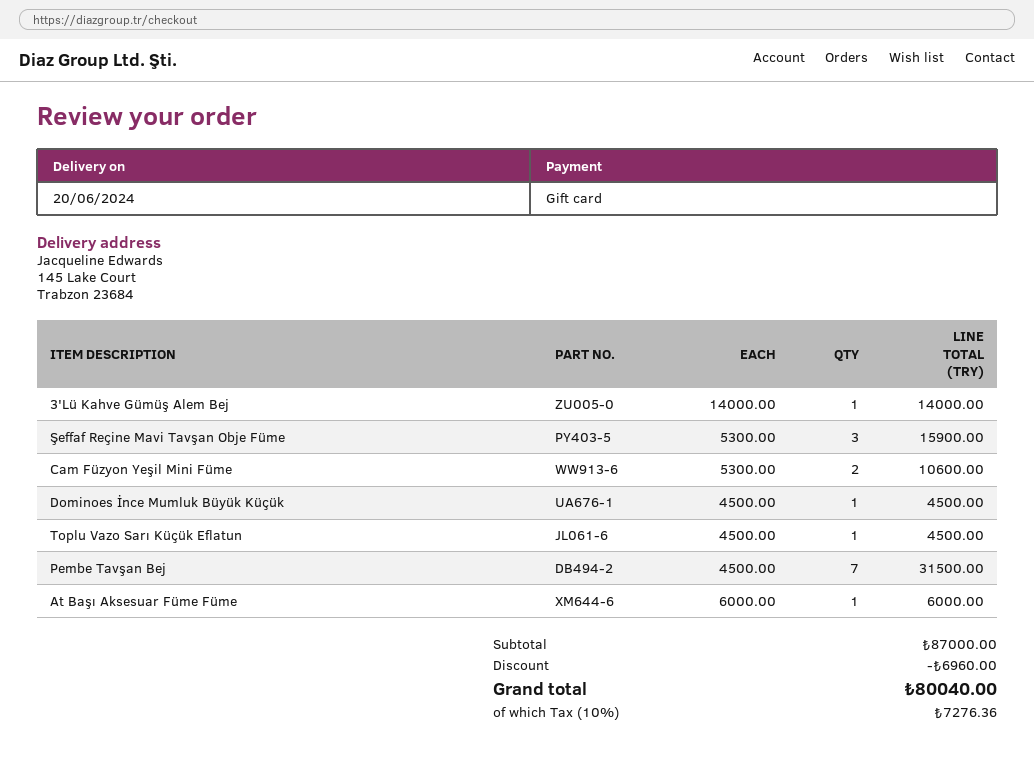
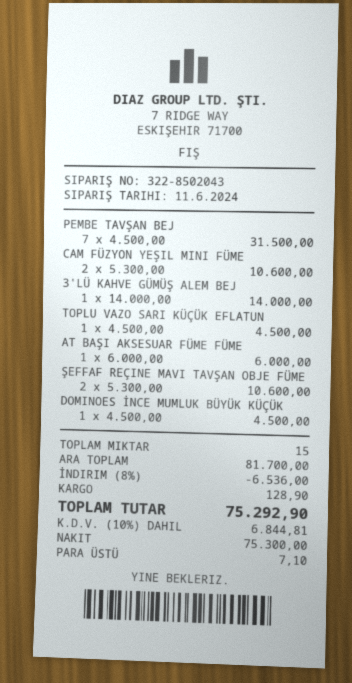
payment method: gift card -> cash
Şeffaf Reçine Mavi Tavşan Obje Füme: 3 x 5300.00 = 15900.00 -> 2 x 5300.00 = 10600.00
subtotal: 87000.00 -> 81700.00
discount: 6960.00 -> 6536.00
shipping: none -> 128.90
tax: 10% = 7276.36 -> 10% = 6844.81
total: 80040.00 -> 75292.90

